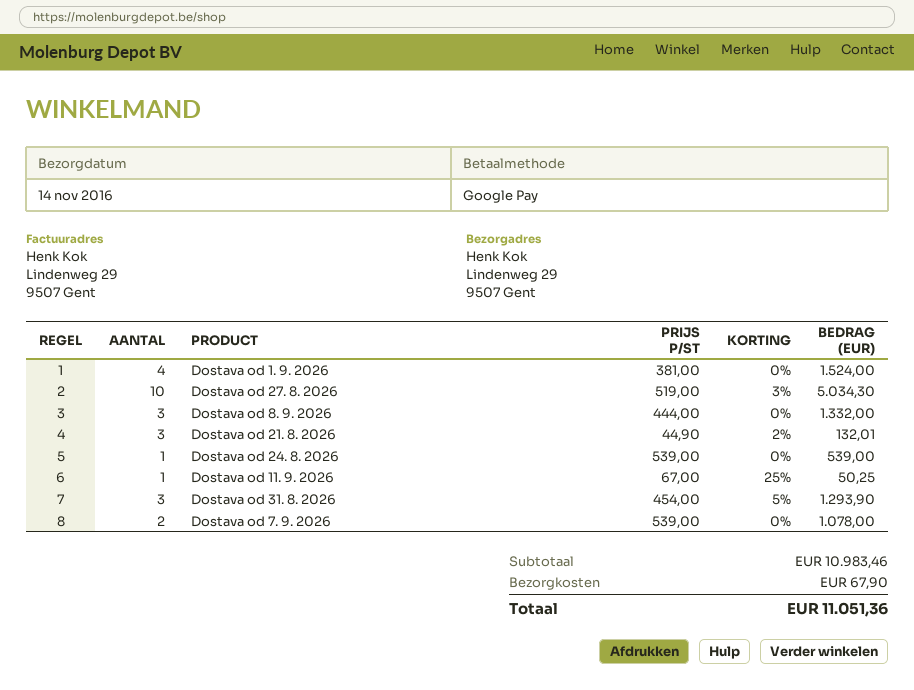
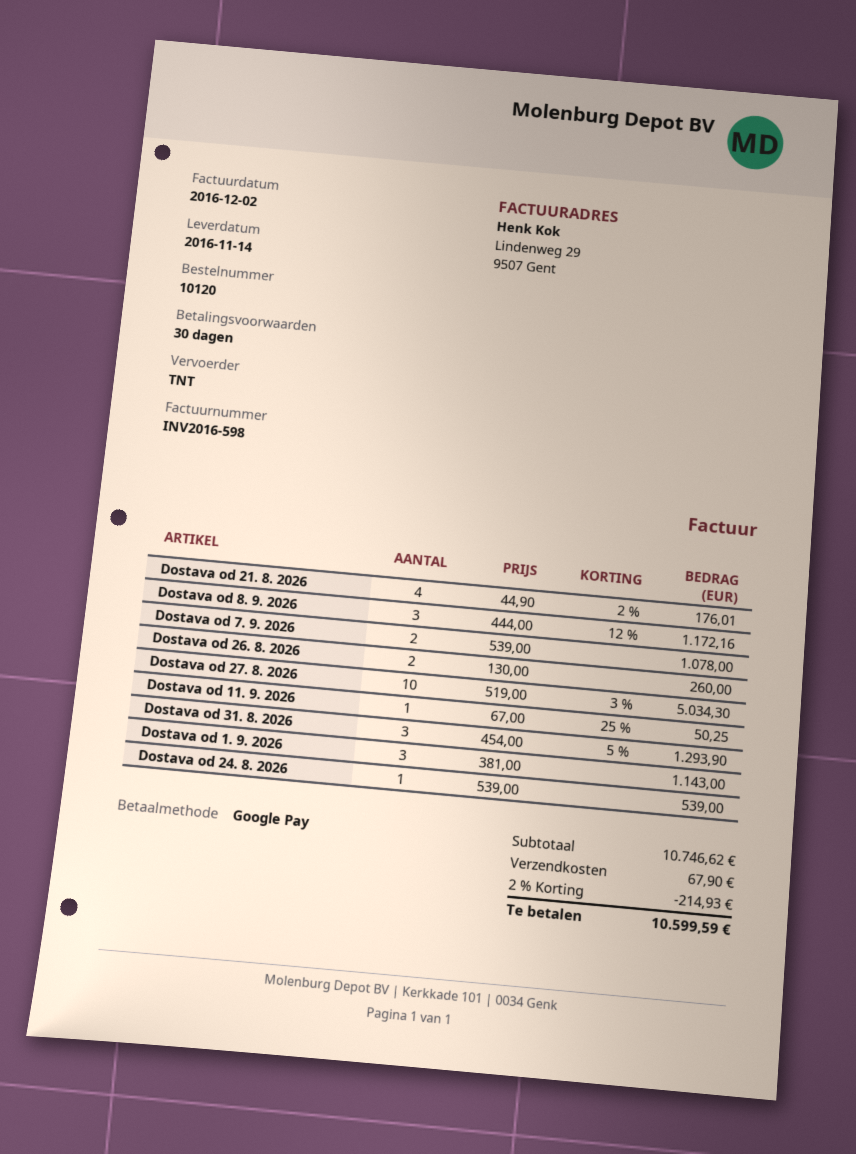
Dostava od 1. 9. 2026: 4 x 381.00 = 1524.00 -> 3 x 381.00 = 1143.00
Dostava od 8. 9. 2026: 3 x 444.00 = 1332.00 -> 3 x 444.00 - 12% = 1172.16
Dostava od 21. 8. 2026: 3 x 44.90 - 2% = 132.01 -> 4 x 44.90 - 2% = 176.01
Dostava od 26. 8. 2026: none -> 2 x 130.00 = 260.00
subtotal: 10983.46 -> 10746.62
discount: none -> 2% = 214.93
total: 11051.36 -> 10599.59

